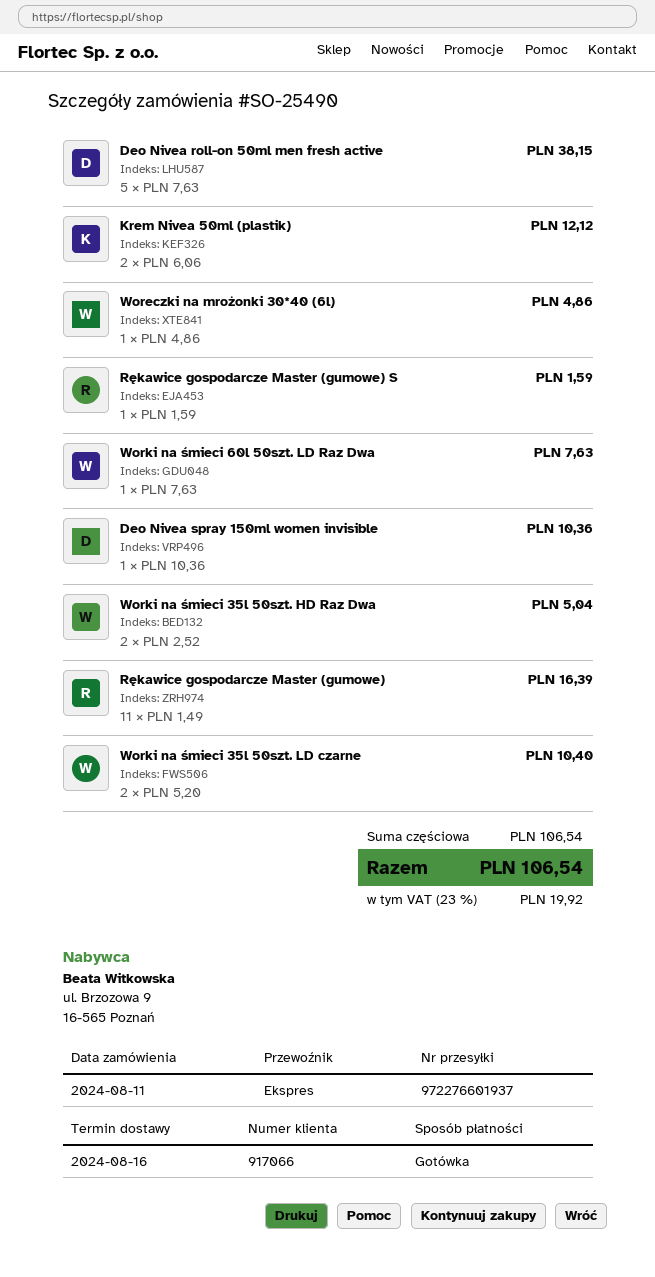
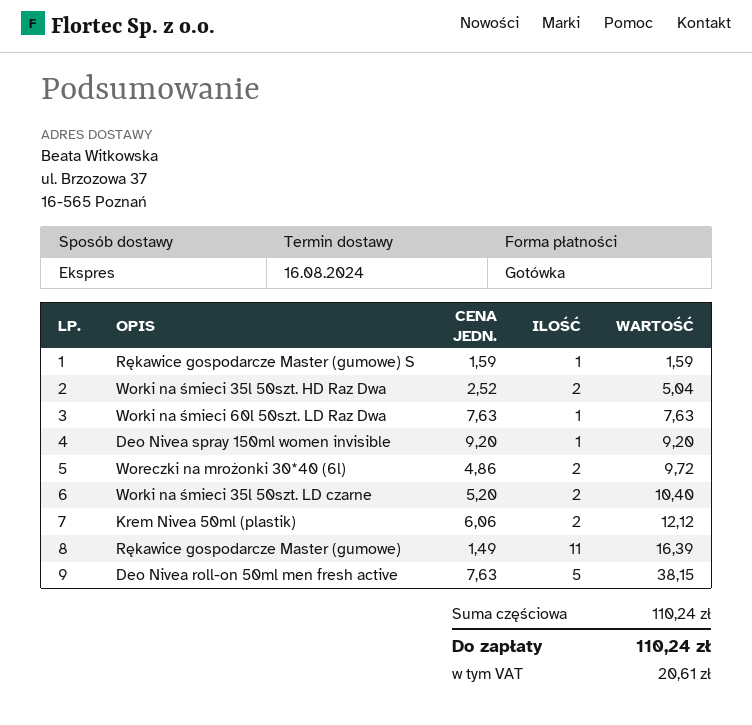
Woreczki na mrożonki 30*40 (6l): 1 x 4.86 = 4.86 -> 2 x 4.86 = 9.72
Deo Nivea spray 150ml women invisible: 1 x 10.36 = 10.36 -> 1 x 9.20 = 9.20
subtotal: 106.54 -> 110.24
tax: 19.92 -> 20.61
total: 106.54 -> 110.24

